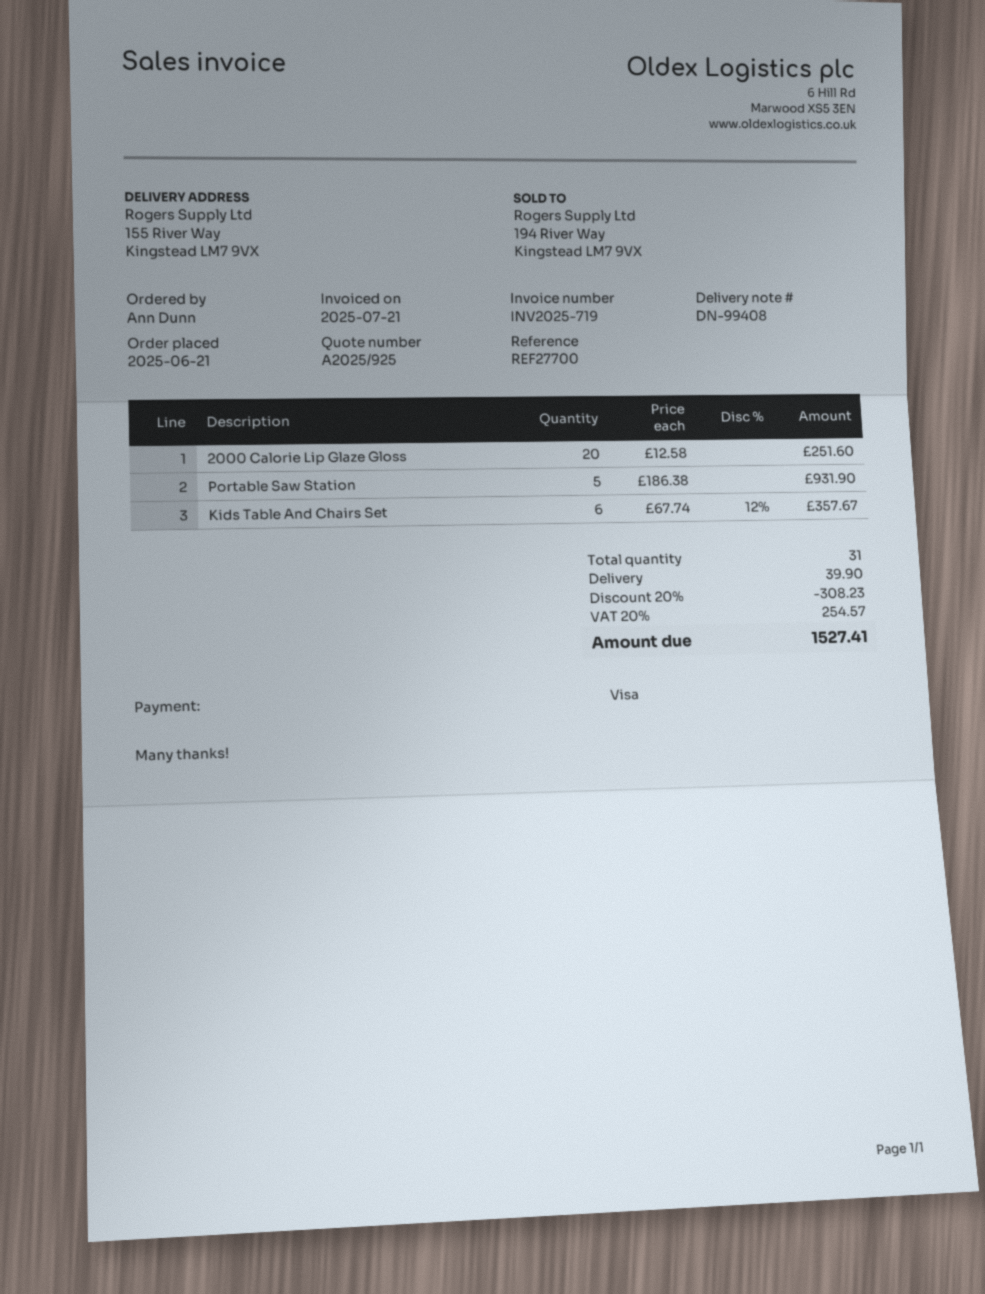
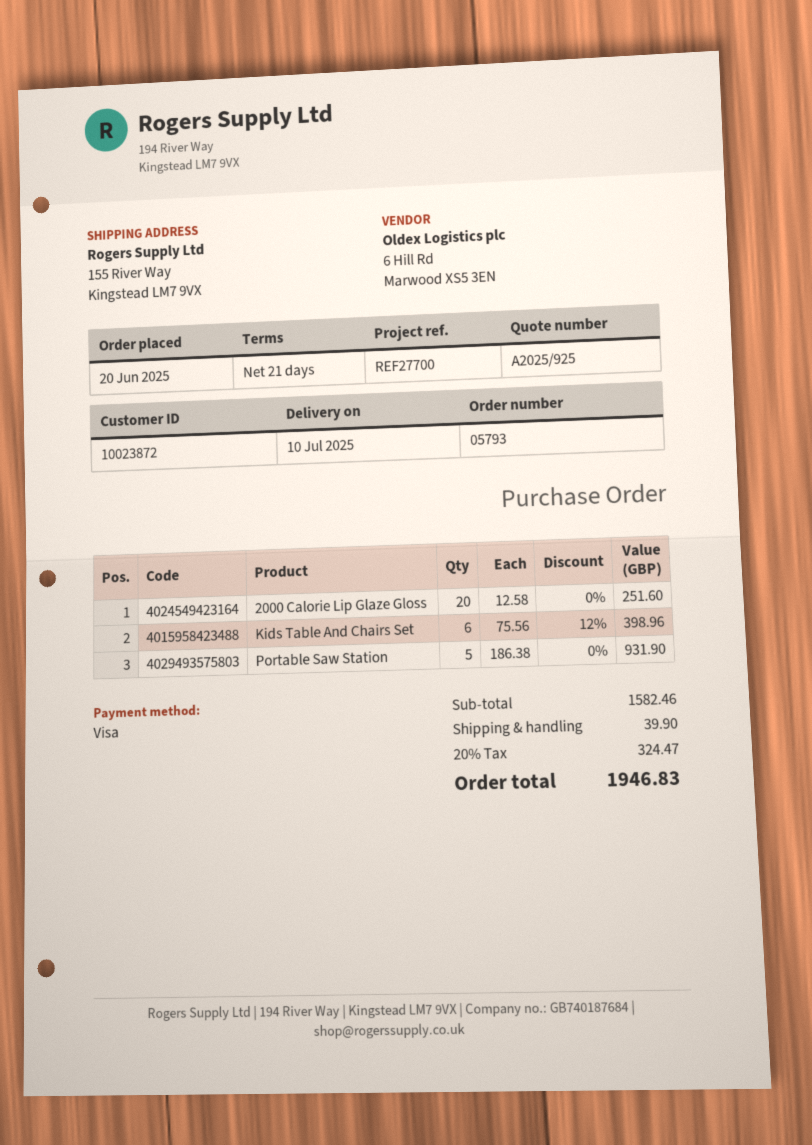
order date: 2025-06-21 -> 2025-06-20
Kids Table And Chairs Set: 6 x 67.74 - 12% = 357.67 -> 6 x 75.56 - 12% = 398.96
discount: 20% = 308.23 -> none
tax: 20% = 254.57 -> 20% = 324.47
total: 1527.41 -> 1946.83

